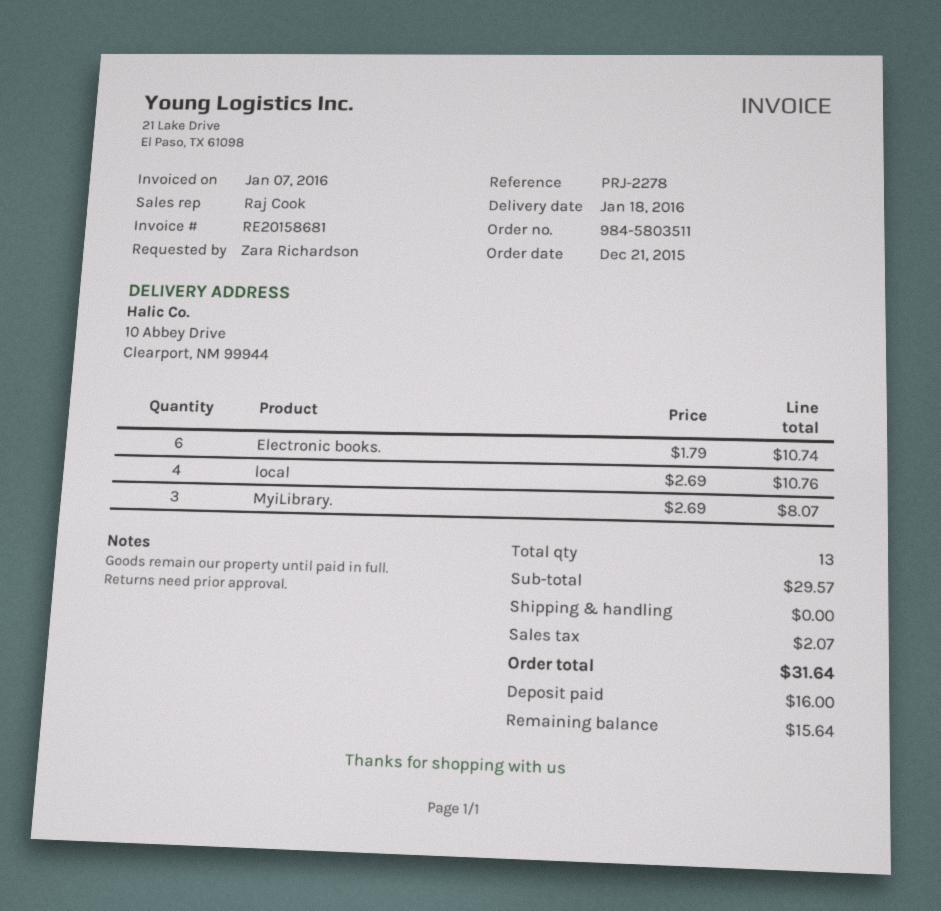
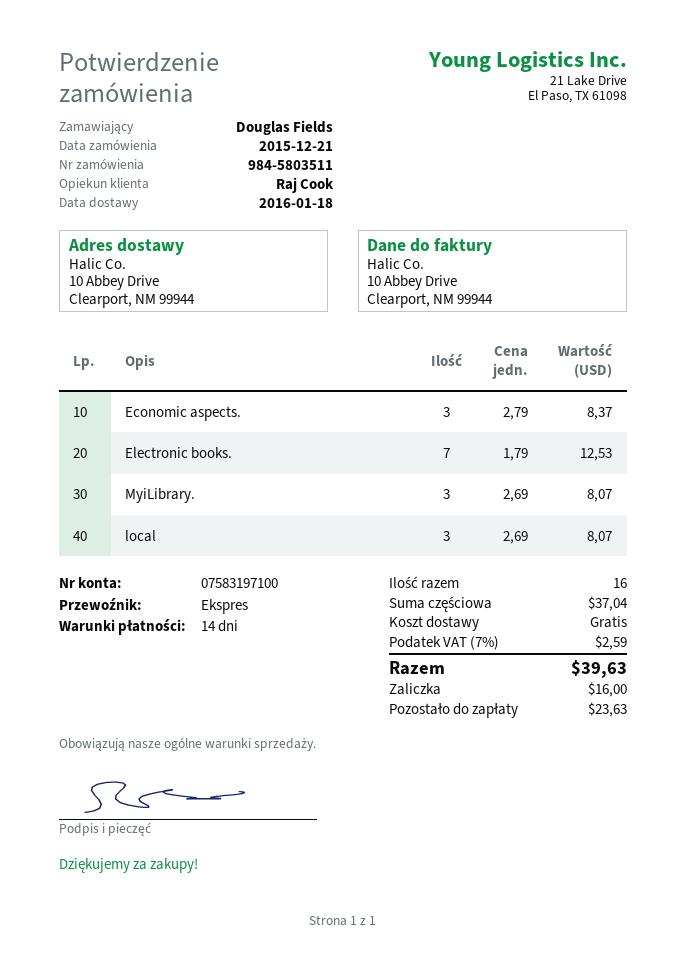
ordered by: Zara Richardson -> Douglas Fields
Electronic books.: 6 x 1.79 = 10.74 -> 7 x 1.79 = 12.53
local: 4 x 2.69 = 10.76 -> 3 x 2.69 = 8.07
Economic aspects.: none -> 3 x 2.79 = 8.37
total quantity: 13 -> 16
subtotal: 29.57 -> 37.04
tax: 2.07 -> 2.59
total: 31.64 -> 39.63
balance: 15.64 -> 23.63

